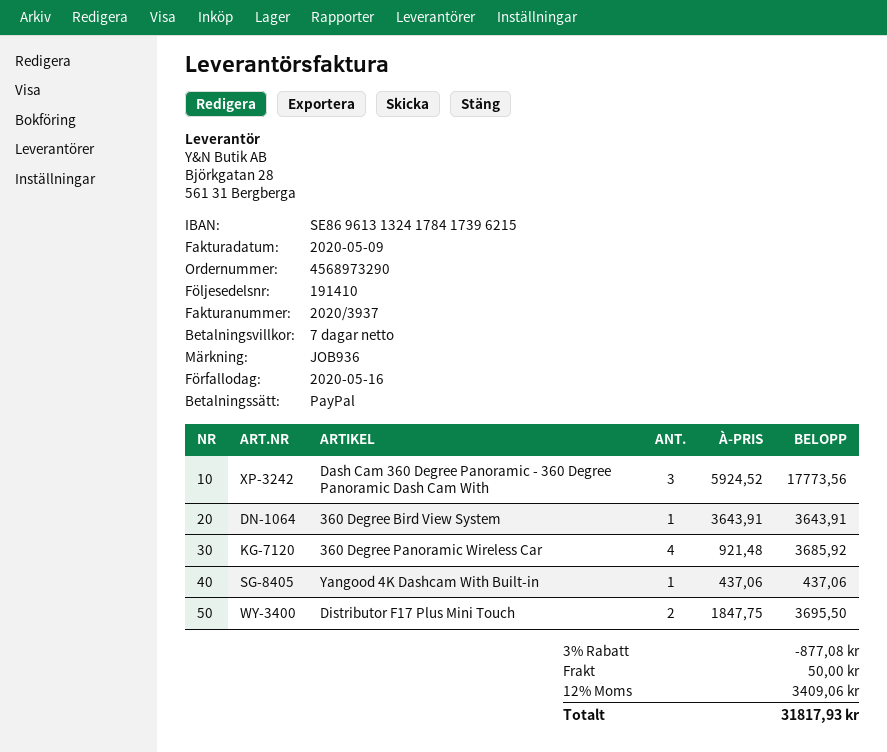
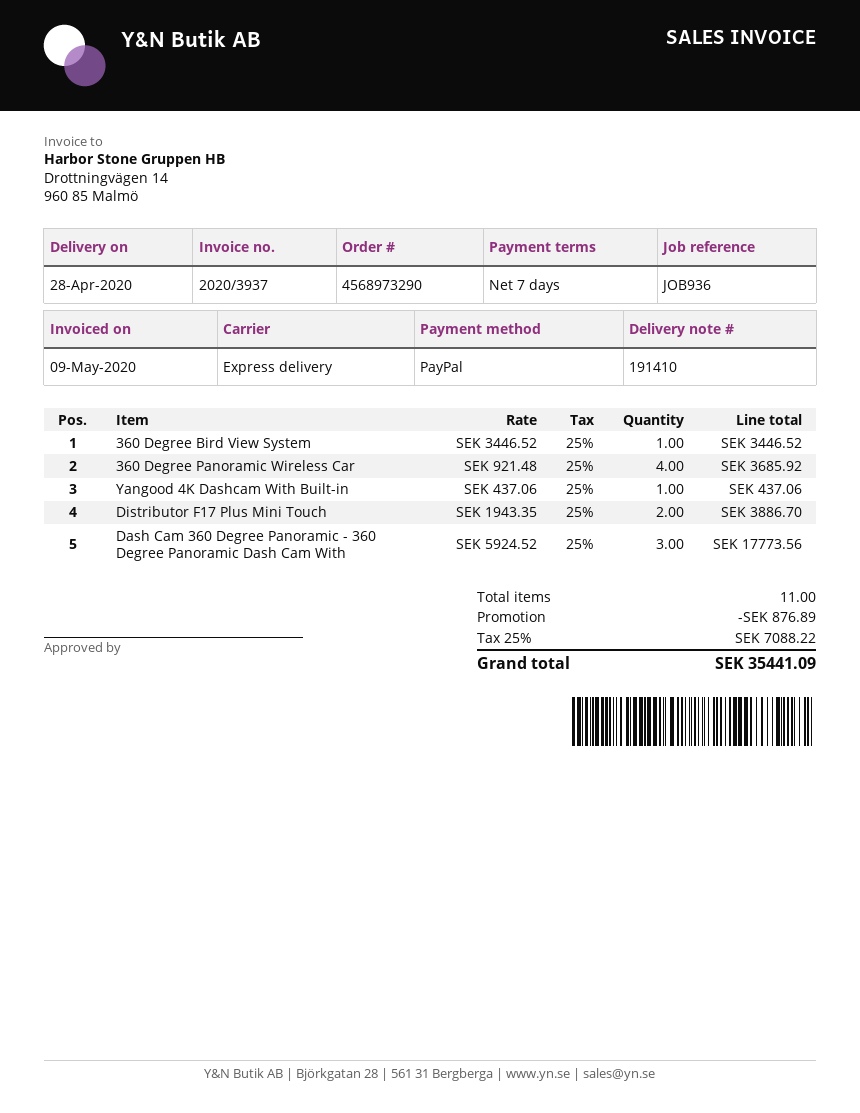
360 Degree Bird View System: 1 x 3643.91 = 3643.91 -> 1 x 3446.52 = 3446.52
Distributor F17 Plus Mini Touch: 2 x 1847.75 = 3695.50 -> 2 x 1943.35 = 3886.70
discount: 877.08 -> 876.89
shipping: 50.00 -> none
tax: 12% = 3409.06 -> 25% = 7088.22
total: 31817.93 -> 35441.09

